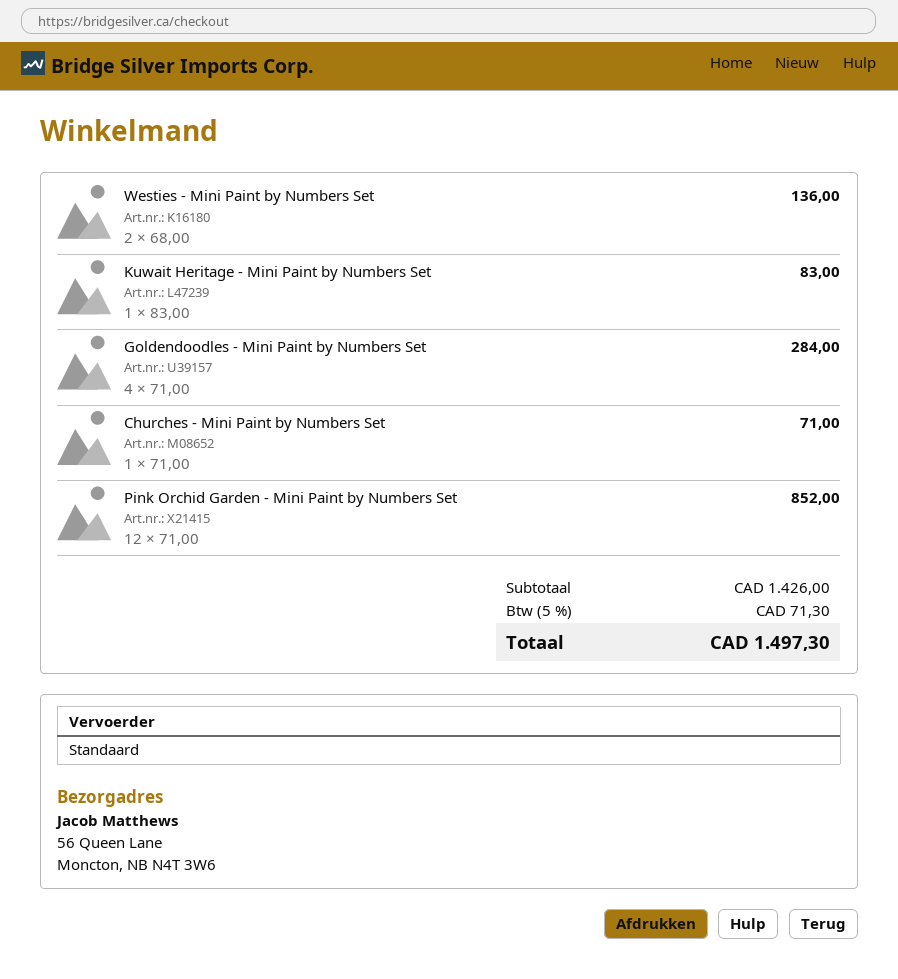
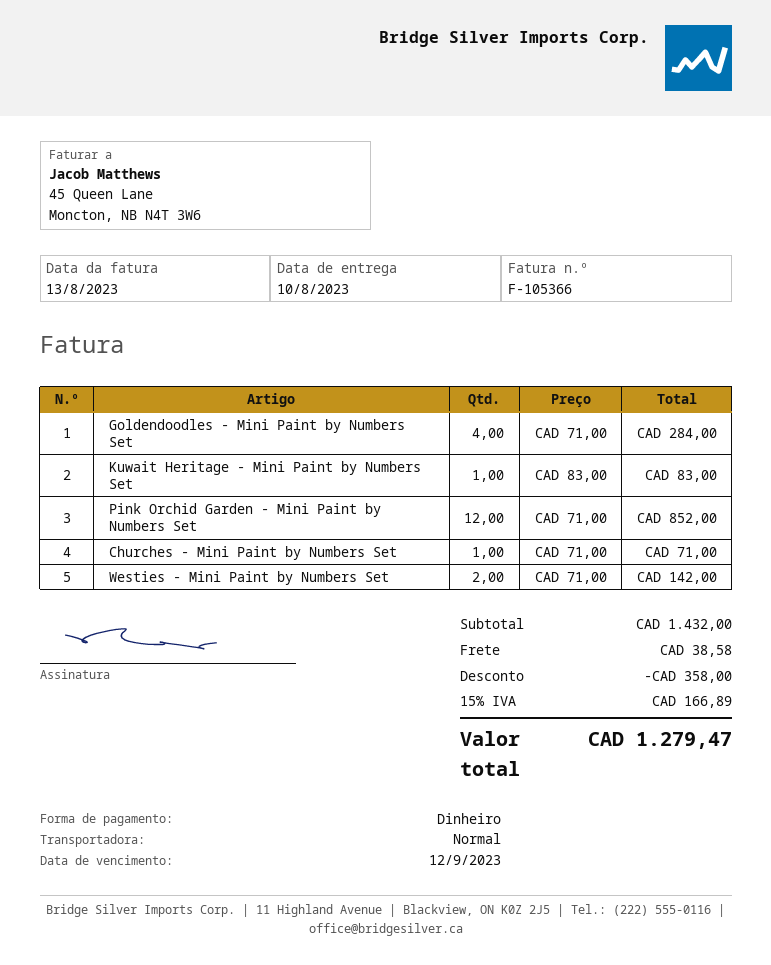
Westies - Mini Paint by Numbers Set: 2 x 68.00 = 136.00 -> 2 x 71.00 = 142.00
subtotal: 1426.00 -> 1432.00
discount: none -> 358.00
shipping: none -> 38.58
tax: 5% = 71.30 -> 15% = 166.89
total: 1497.30 -> 1279.47

